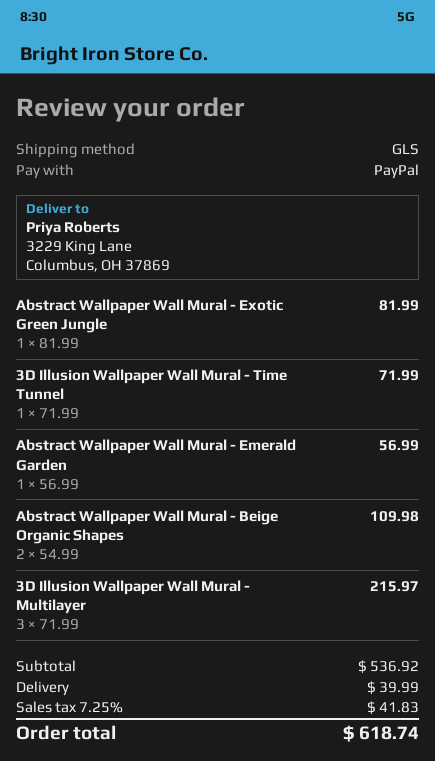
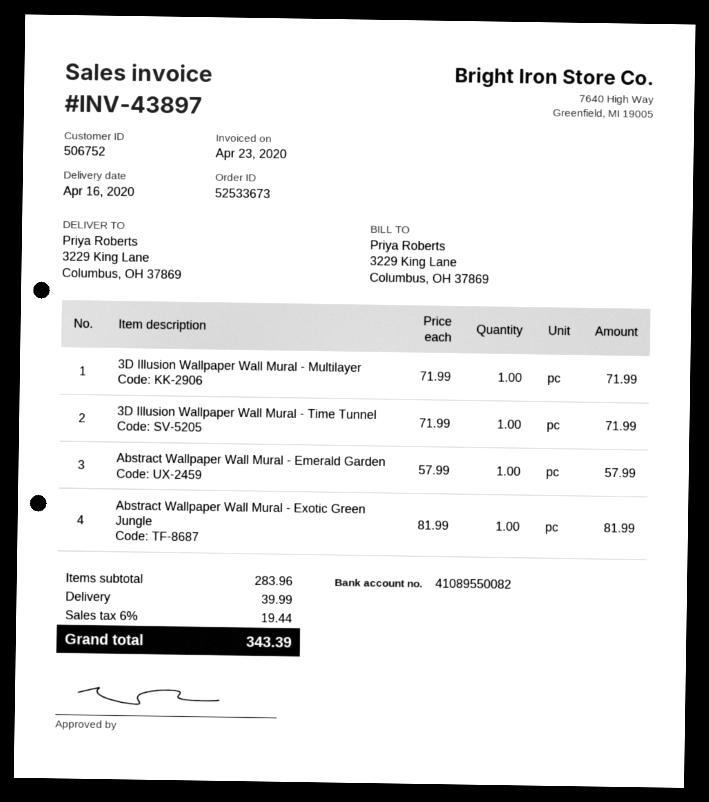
Abstract Wallpaper Wall Mural - Emerald Garden: 1 x 56.99 = 56.99 -> 1 x 57.99 = 57.99
Abstract Wallpaper Wall Mural - Beige Organic Shapes: 2 x 54.99 = 109.98 -> none
3D Illusion Wallpaper Wall Mural - Multilayer: 3 x 71.99 = 215.97 -> 1 x 71.99 = 71.99
subtotal: 536.92 -> 283.96
tax: 7.25% = 41.83 -> 6% = 19.44
total: 618.74 -> 343.39

